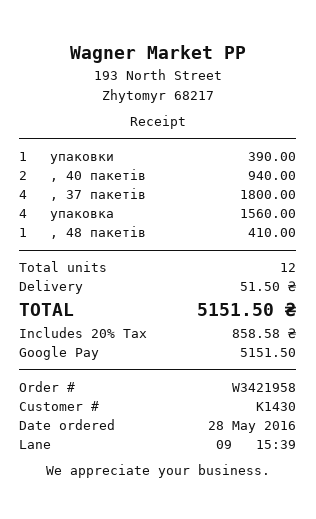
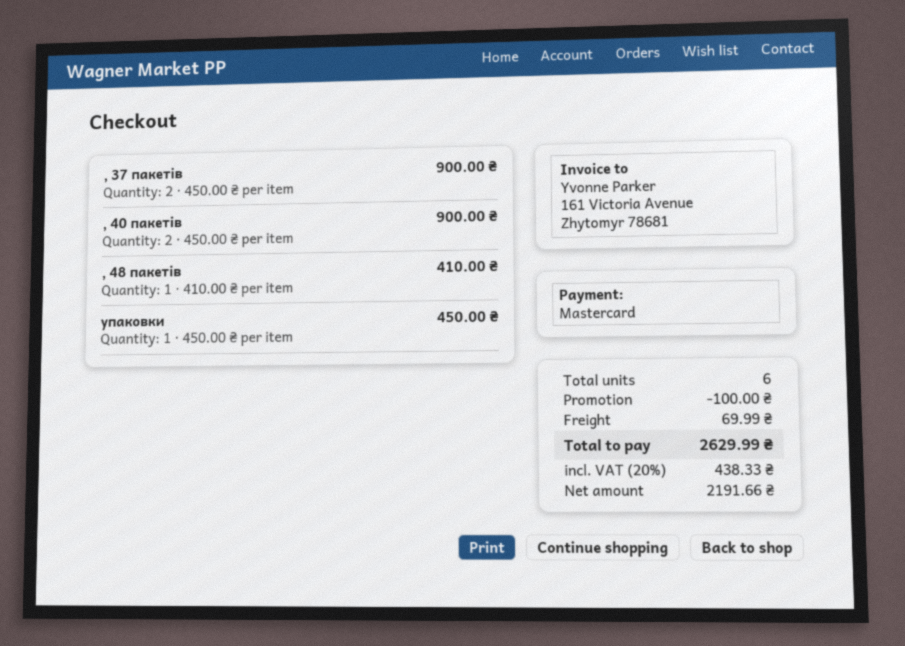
payment method: Google Pay -> Mastercard
упаковки: 1 for 390.00 -> 1 for 450.00
, 40 пакетів: 2 for 940.00 -> 2 for 900.00
, 37 пакетів: 4 for 1800.00 -> 2 for 900.00
упаковка: 4 for 1560.00 -> none
total quantity: 12 -> 6
discount: none -> 100.00
shipping: 51.50 -> 69.99
tax: 20% = 858.58 -> 20% = 438.33
total: 5151.50 -> 2629.99

